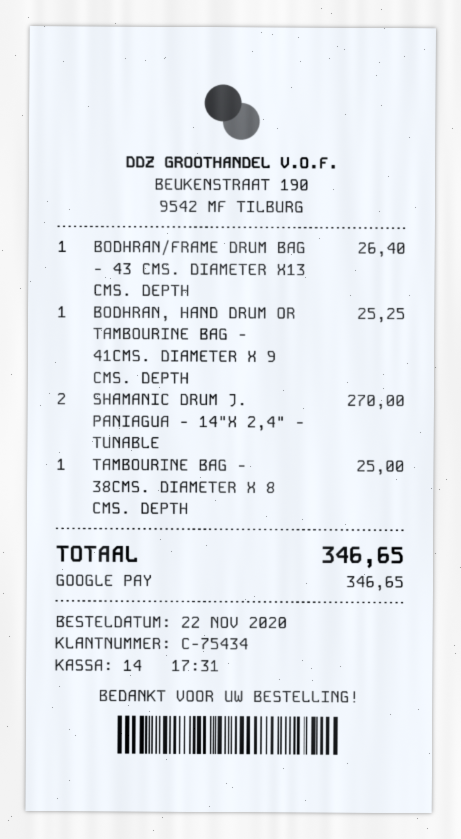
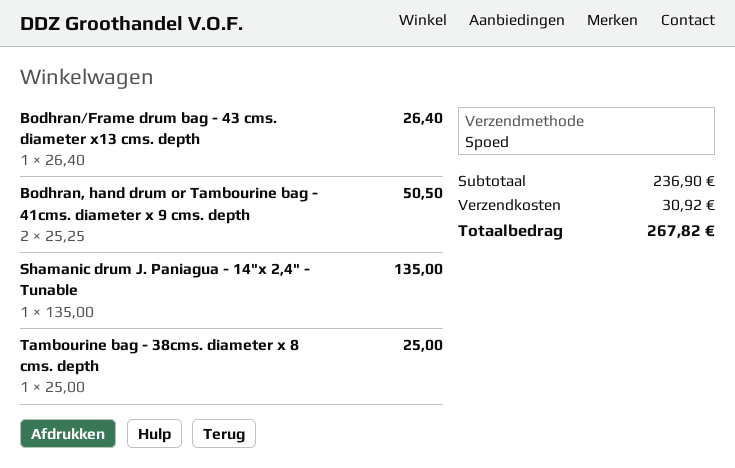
BODHRAN, HAND DRUM OR TAMBOURINE BAG - 41CMS. DIAMETER X 9 CMS. DEPTH: 1 for 25.25 -> 2 for 50.50
SHAMANIC DRUM J. PANIAGUA - 14"X 2,4" - TUNABLE: 2 for 270.00 -> 1 for 135.00
shipping: none -> 30.92
total: 346.65 -> 267.82

